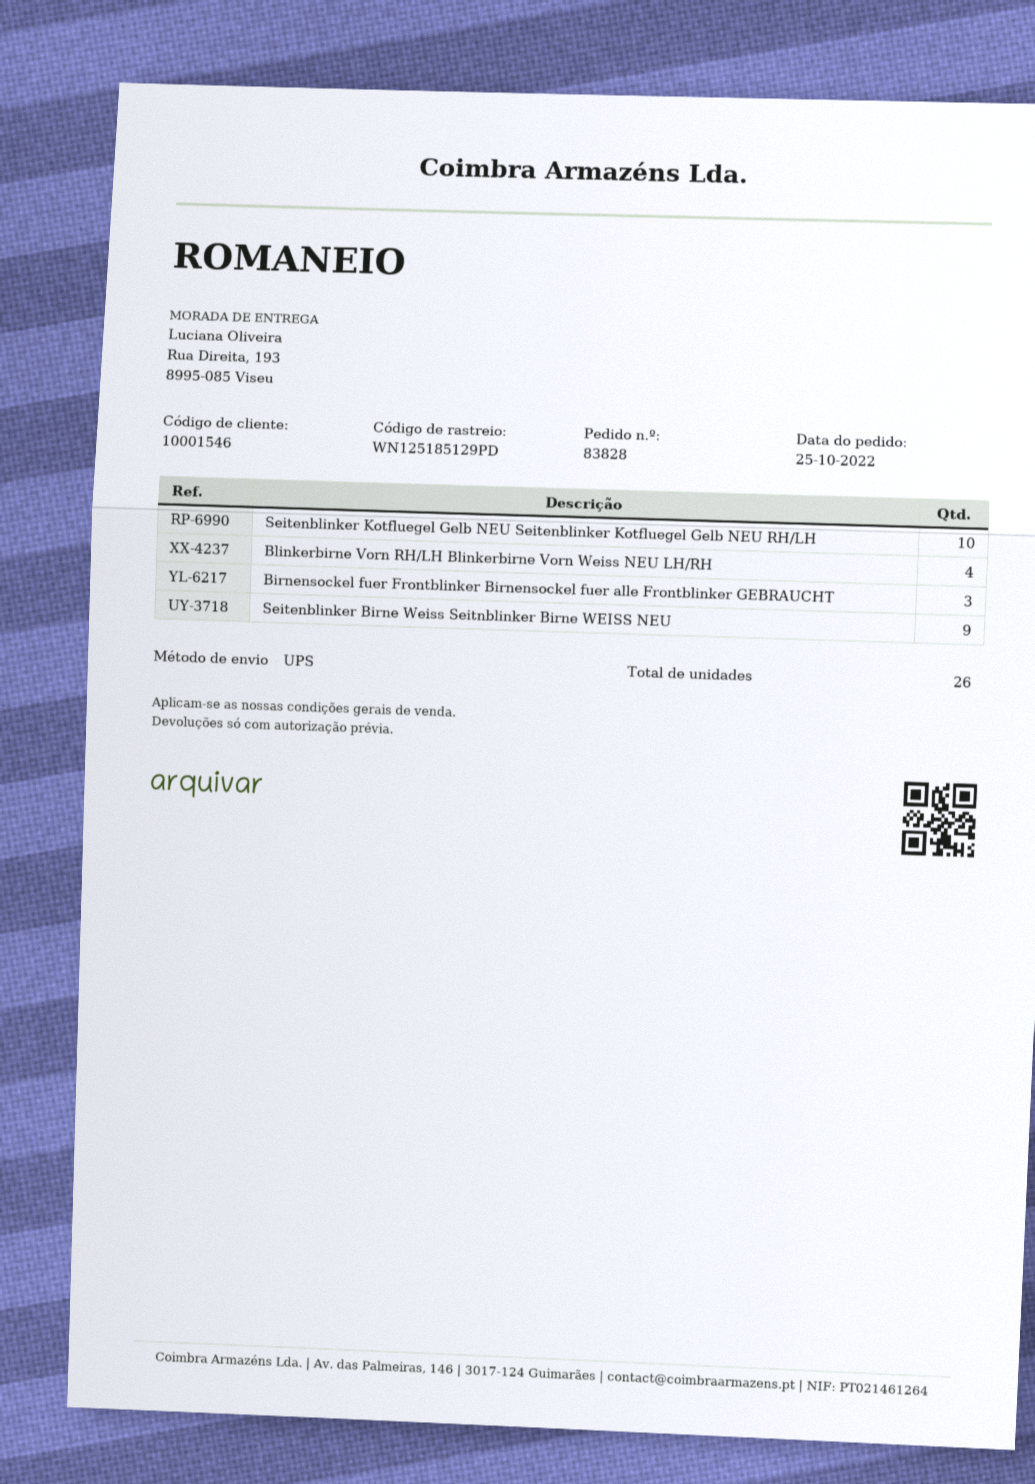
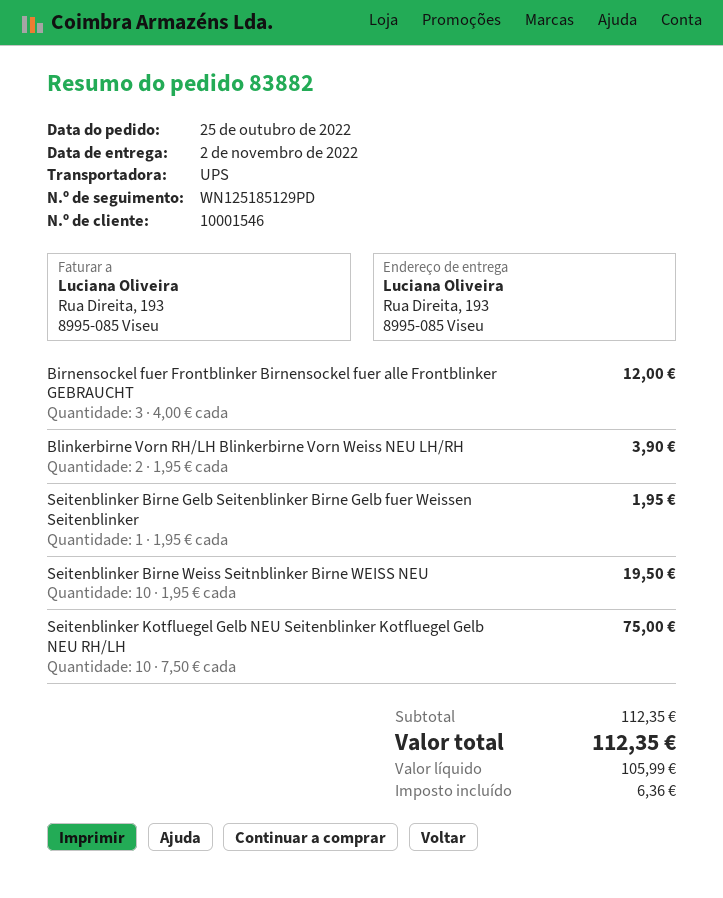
order number: 83828 -> 83882
Blinkerbirne Vorn RH/LH Blinkerbirne Vorn Weiss NEU LH/RH: 4 -> 2
Seitenblinker Birne Weiss Seitnblinker Birne WEISS NEU: 9 -> 10
Seitenblinker Birne Gelb Seitenblinker Birne Gelb fuer Weissen Seitenblinker: none -> 1

